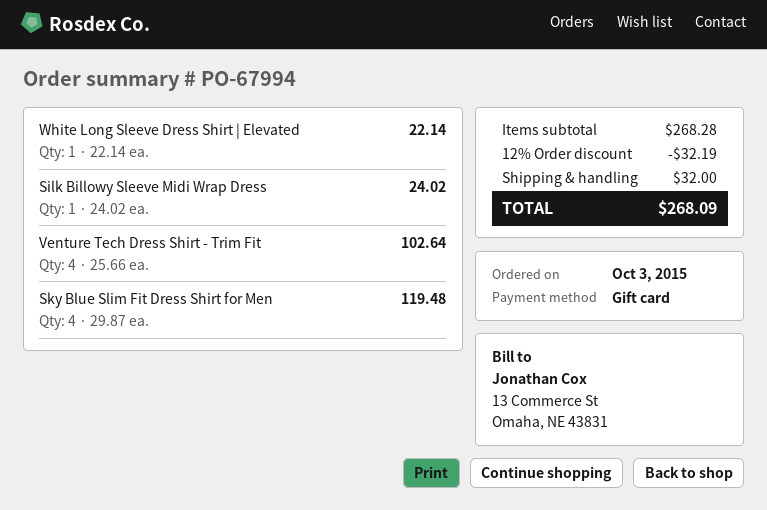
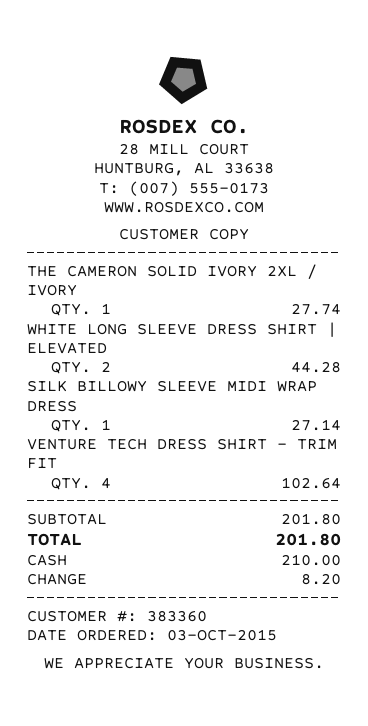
payment method: gift card -> cash
White Long Sleeve Dress Shirt | Elevated: 1 for 22.14 -> 2 for 44.28
Silk Billowy Sleeve Midi Wrap Dress: 1 for 24.02 -> 1 for 27.14
Sky Blue Slim Fit Dress Shirt for Men: 4 for 119.48 -> none
THE CAMERON SOLID IVORY 2XL / IVORY: none -> 1 for 27.74
subtotal: 268.28 -> 201.80
discount: 12% = 32.19 -> none
shipping: 32.00 -> none
total: 268.09 -> 201.80

